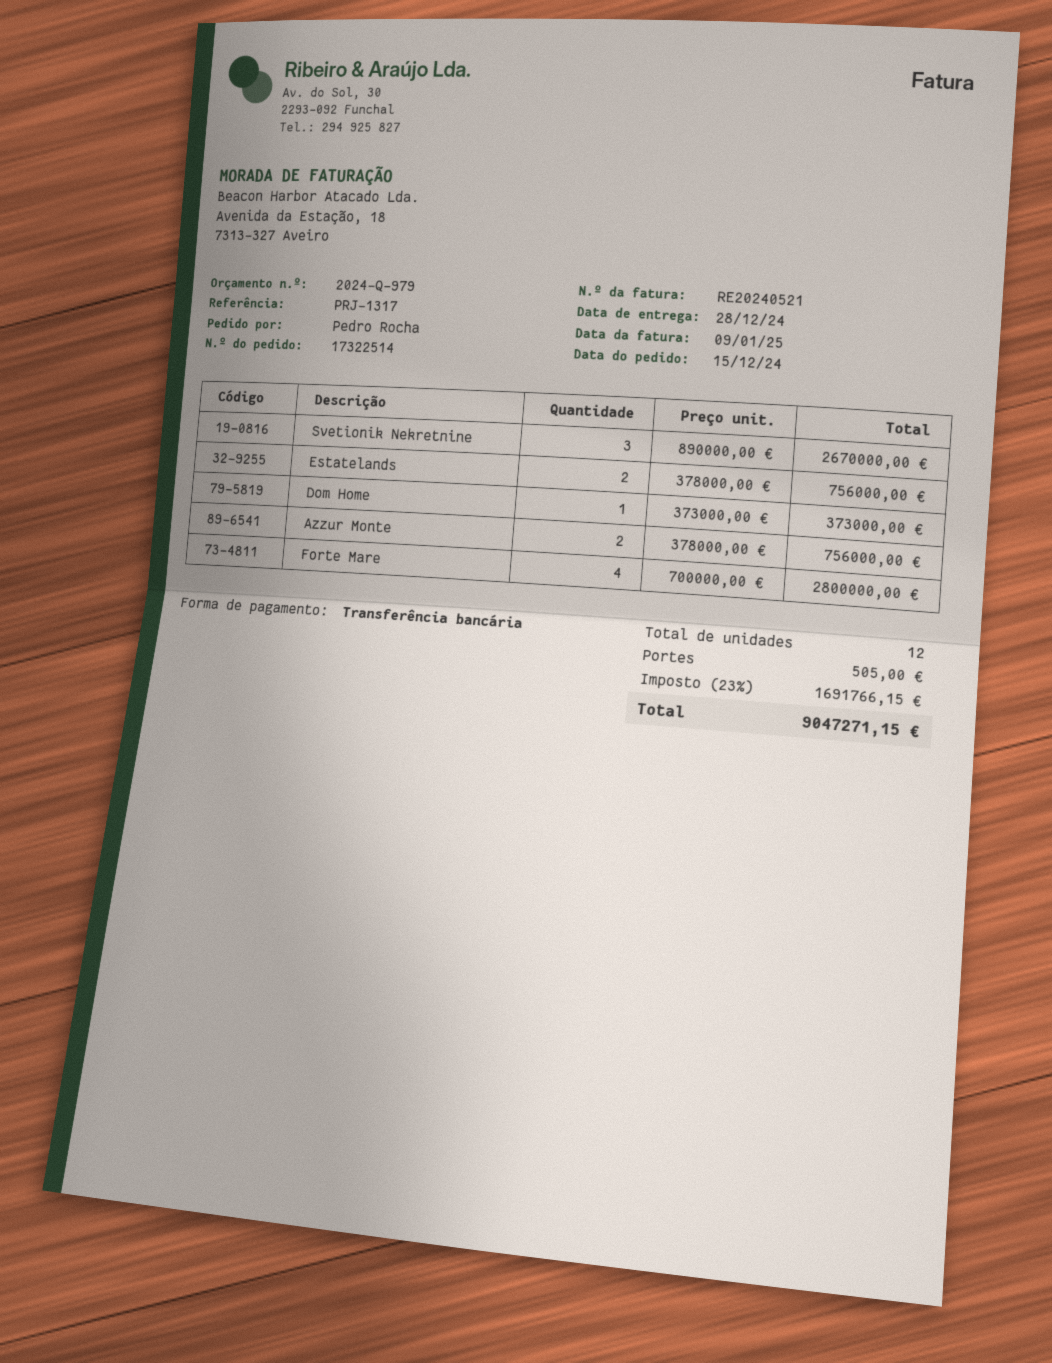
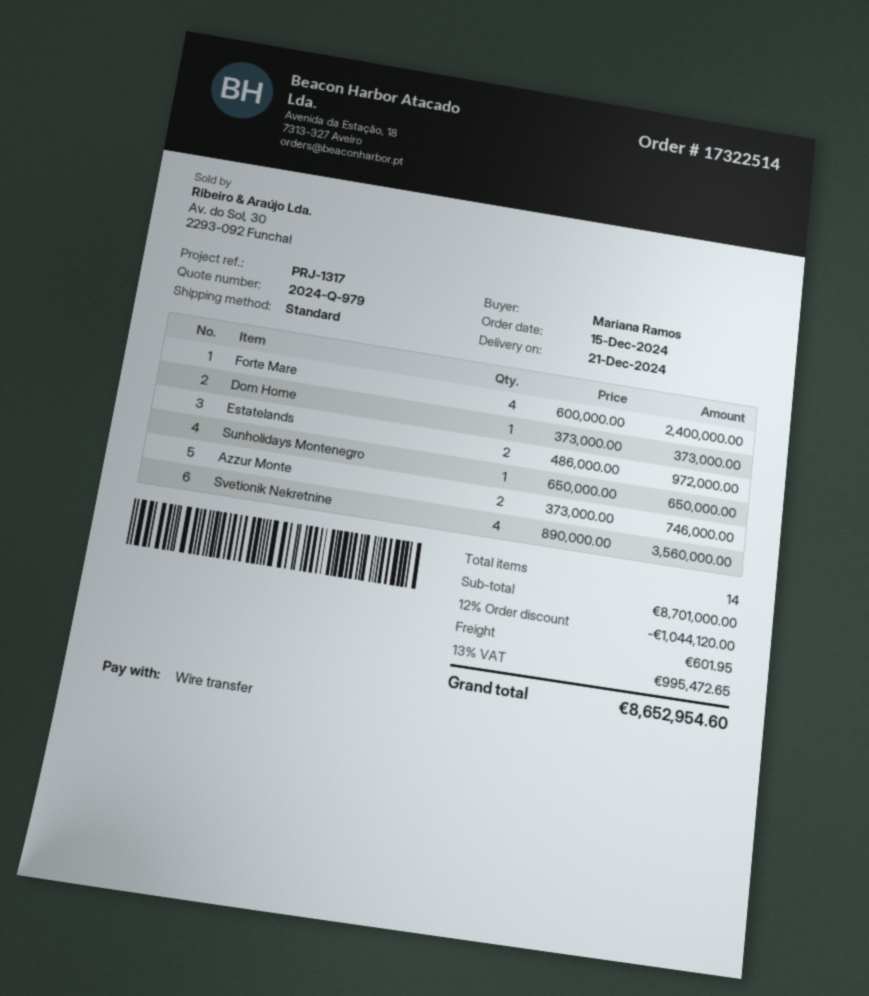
delivery date: 2024-12-28 -> 2024-12-21
ordered by: Pedro Rocha -> Mariana Ramos
Svetionik Nekretnine: 3 x 890000.00 = 2670000.00 -> 4 x 890000.00 = 3560000.00
Estatelands: 2 x 378000.00 = 756000.00 -> 2 x 486000.00 = 972000.00
Azzur Monte: 2 x 378000.00 = 756000.00 -> 2 x 373000.00 = 746000.00
Forte Mare: 4 x 700000.00 = 2800000.00 -> 4 x 600000.00 = 2400000.00
Sunholidays Montenegro: none -> 1 x 650000.00 = 650000.00
total quantity: 12 -> 14
discount: none -> 12% = 1044120.00
shipping: 505.00 -> 601.95
tax: 23% = 1691766.15 -> 13% = 995472.65
total: 9047271.15 -> 8652954.60

